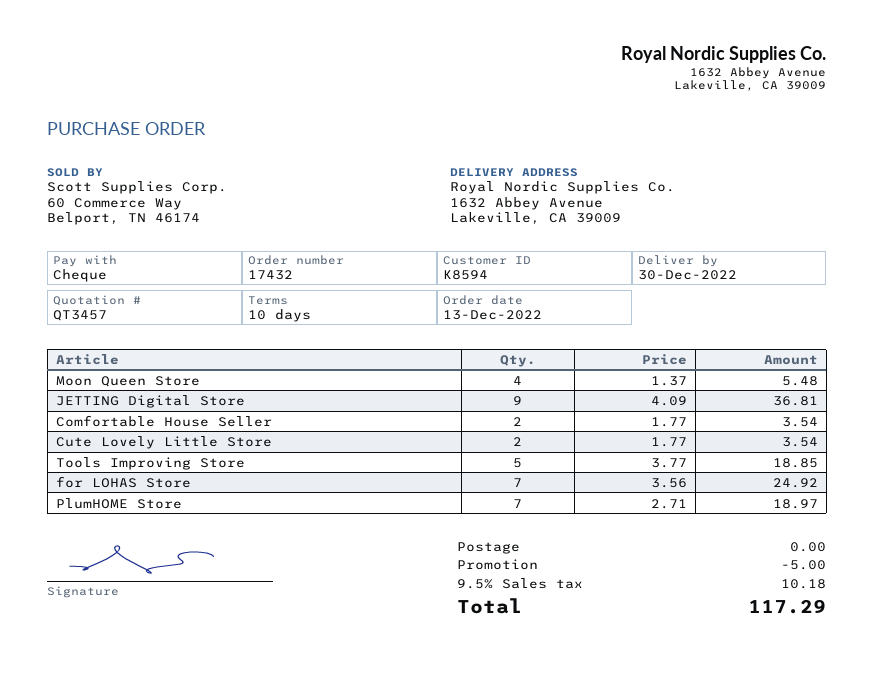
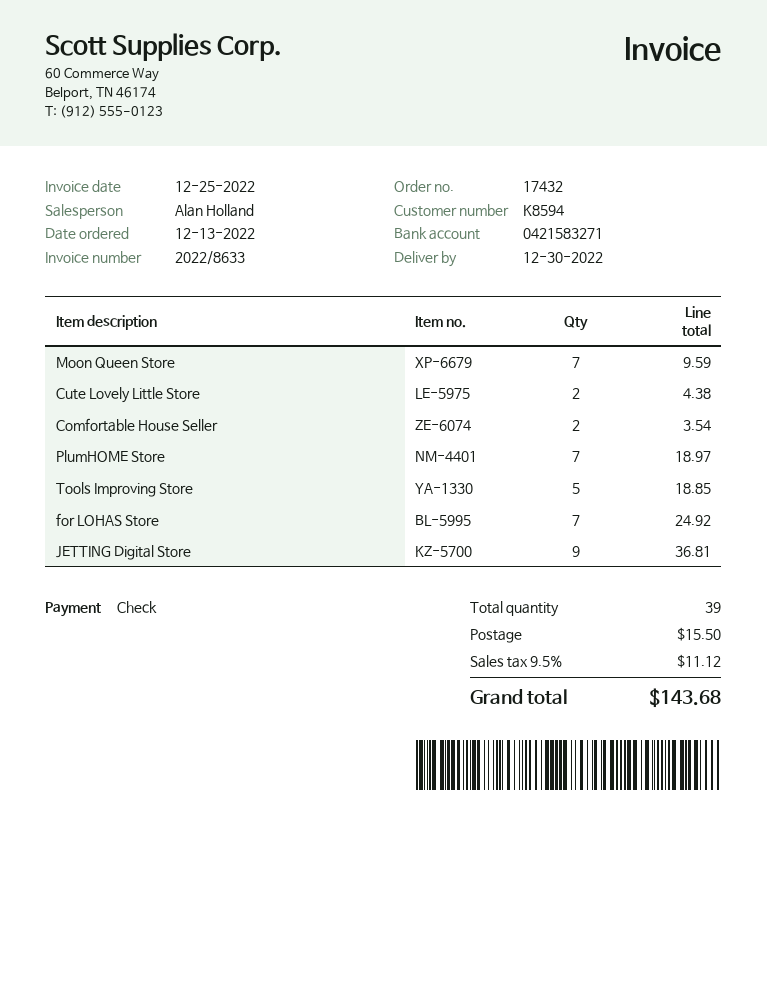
Moon Queen Store: 4 for 5.48 -> 7 for 9.59
Cute Lovely Little Store: 2 for 3.54 -> 2 for 4.38
discount: 5.00 -> none
shipping: 0.00 -> 15.50
tax: 9.5% = 10.18 -> 9.5% = 11.12
total: 117.29 -> 143.68

